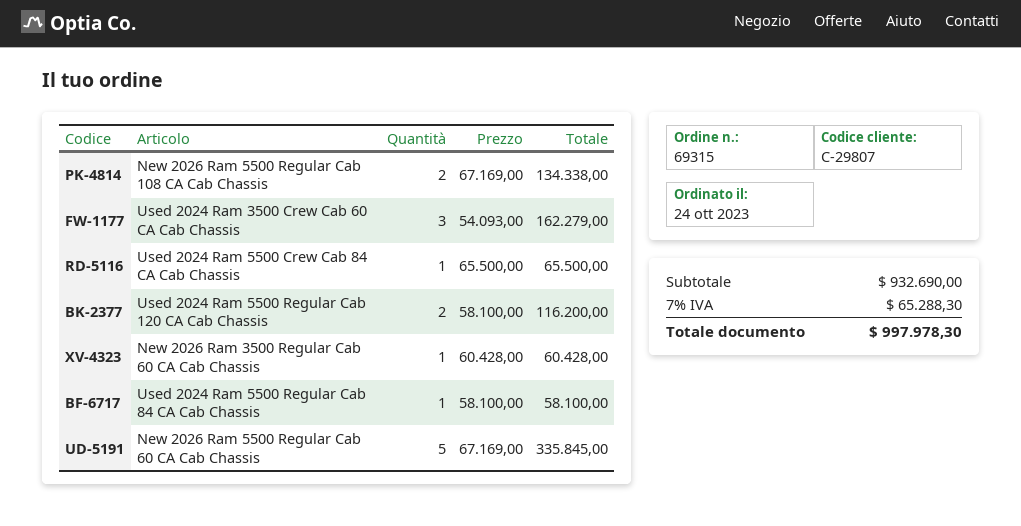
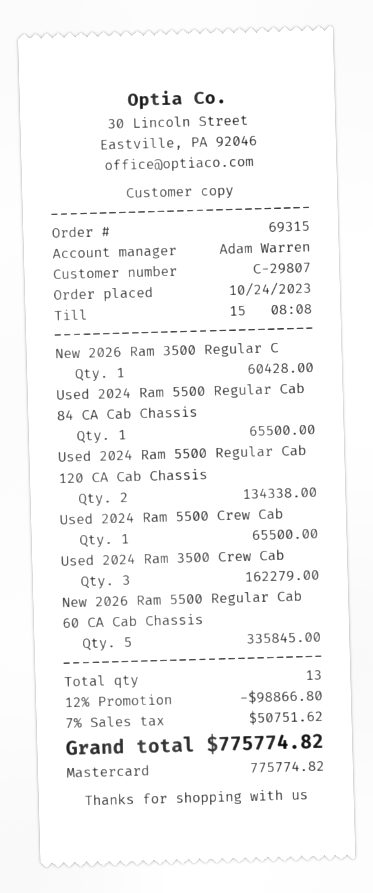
New 2026 Ram 5500 Regular Cab 108 CA Cab Chassis: 2 for 134338.00 -> none
Used 2024 Ram 5500 Regular Cab 120 CA Cab Chassis: 2 for 116200.00 -> 2 for 134338.00
Used 2024 Ram 5500 Regular Cab 84 CA Cab Chassis: 1 for 58100.00 -> 1 for 65500.00
discount: none -> 12% = 98866.80
tax: 7% = 65288.30 -> 7% = 50751.62
total: 997978.30 -> 775774.82

